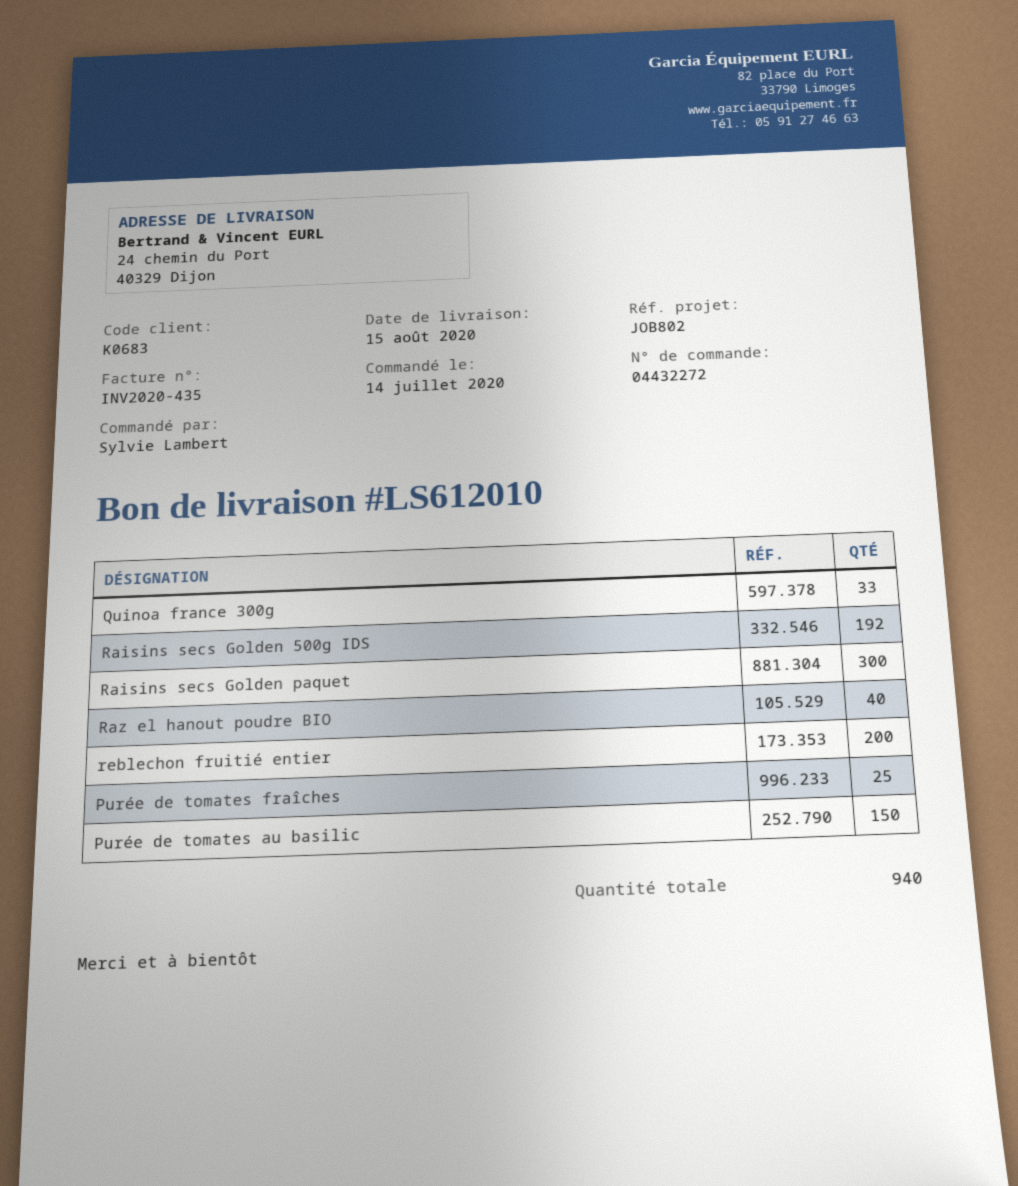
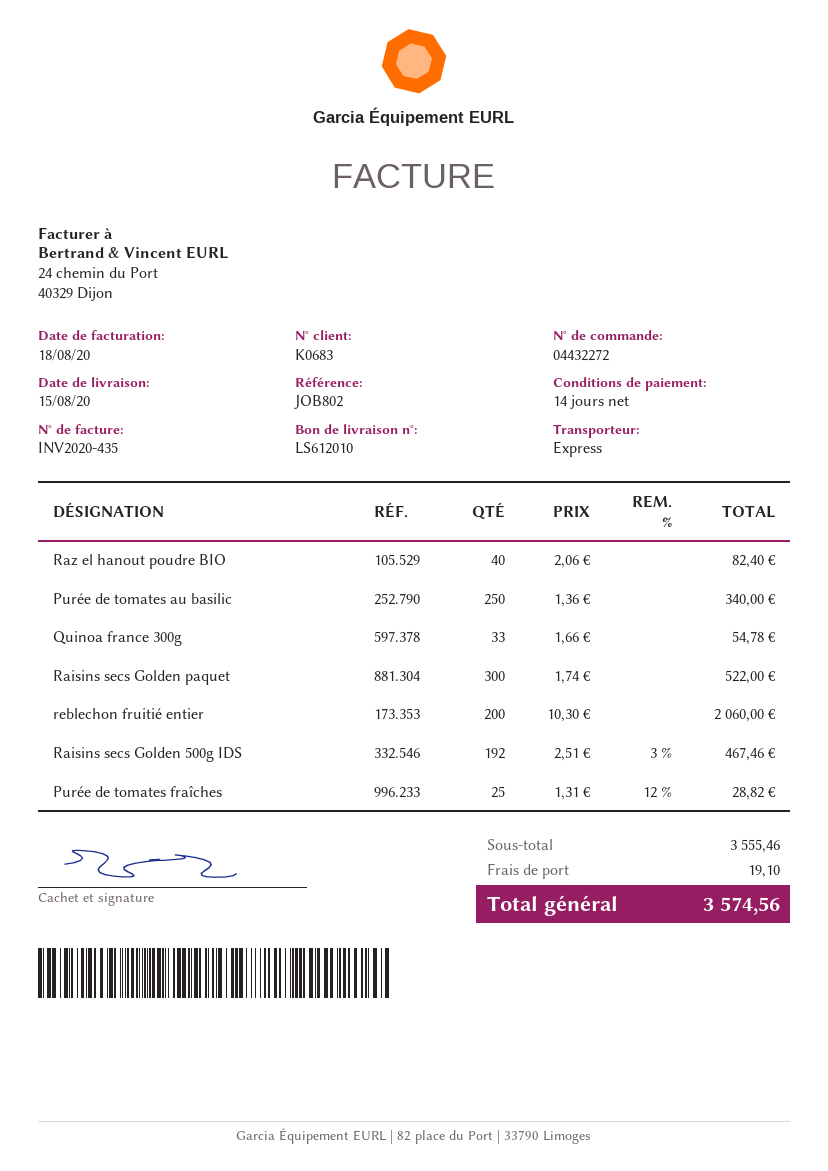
Purée de tomates au basilic: 150 -> 250

